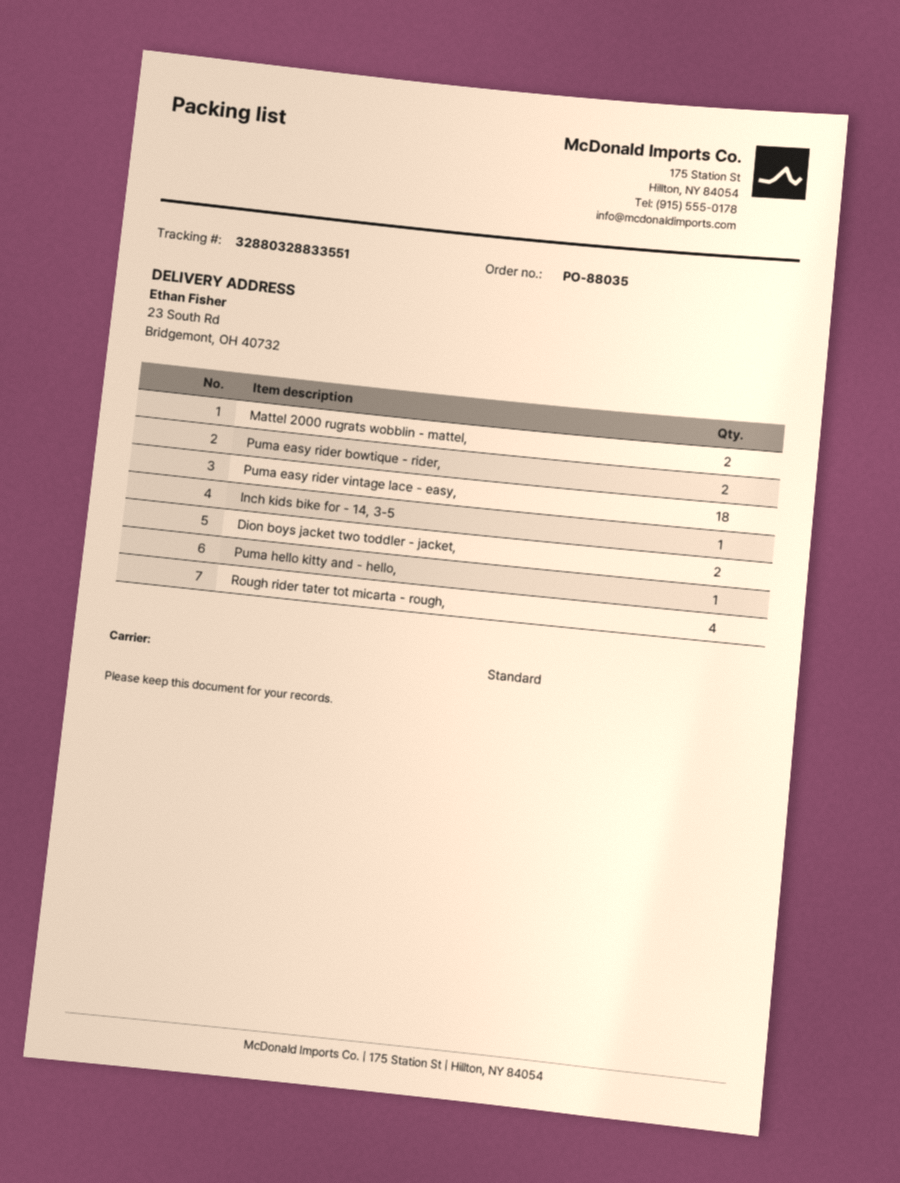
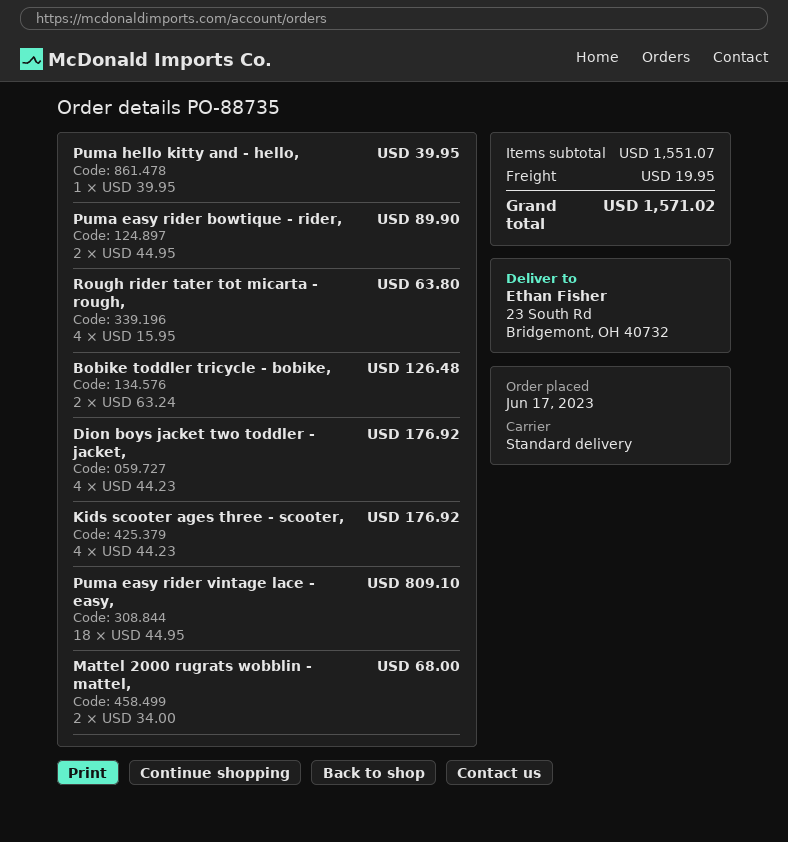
order number: PO-88035 -> PO-88735
Inch kids bike for - 14, 3-5: 1 -> none
Dion boys jacket two toddler - jacket,: 2 -> 4
Bobike toddler tricycle - bobike,: none -> 2
Kids scooter ages three - scooter,: none -> 4

